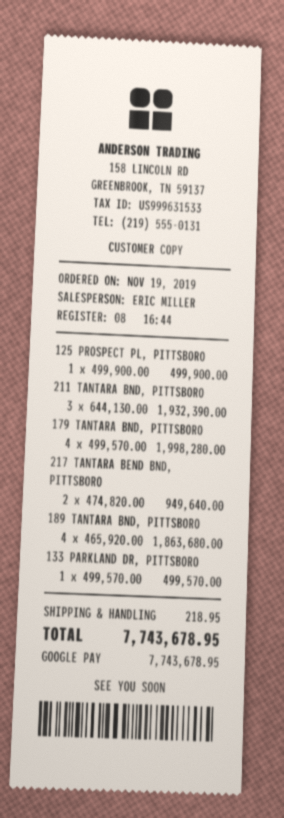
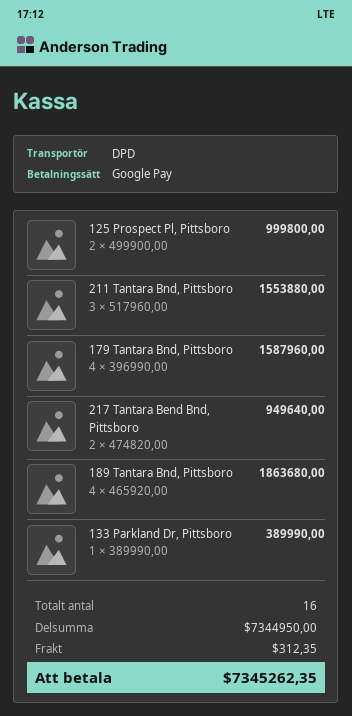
125 PROSPECT PL, PITTSBORO: 1 x 499900.00 = 499900.00 -> 2 x 499900.00 = 999800.00
211 TANTARA BND, PITTSBORO: 3 x 644130.00 = 1932390.00 -> 3 x 517960.00 = 1553880.00
179 TANTARA BND, PITTSBORO: 4 x 499570.00 = 1998280.00 -> 4 x 396990.00 = 1587960.00
133 PARKLAND DR, PITTSBORO: 1 x 499570.00 = 499570.00 -> 1 x 389990.00 = 389990.00
shipping: 218.95 -> 312.35
total: 7743678.95 -> 7345262.35

